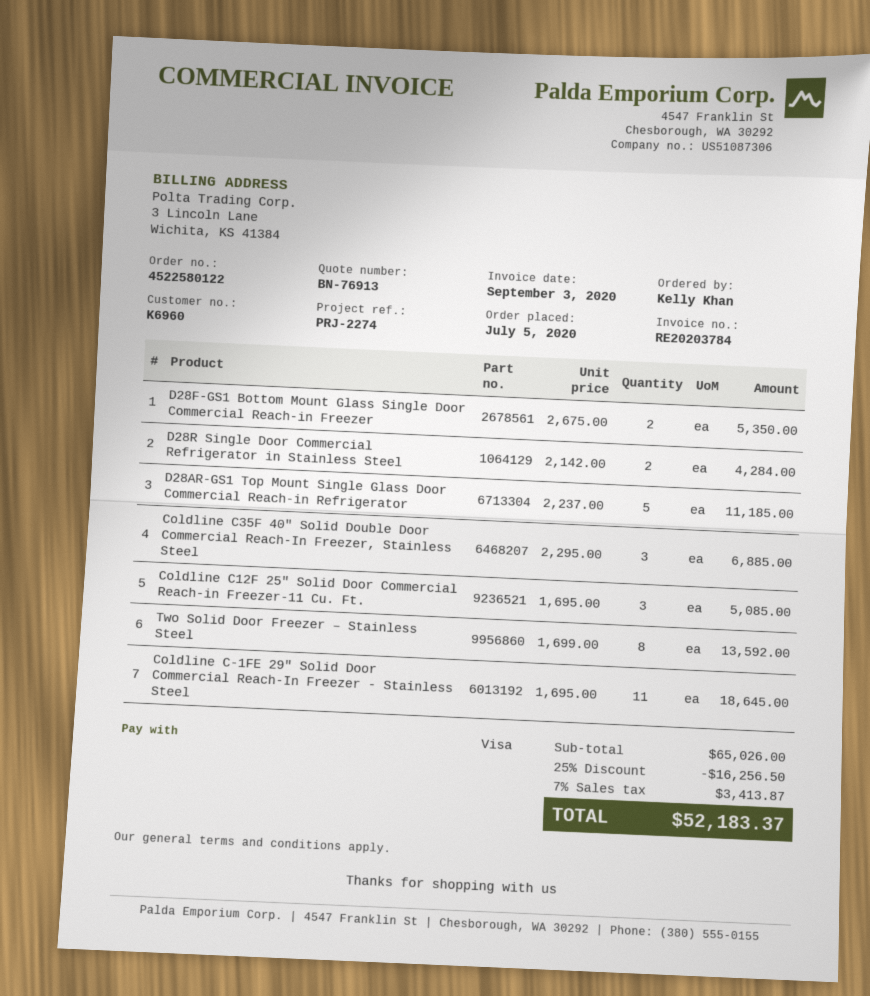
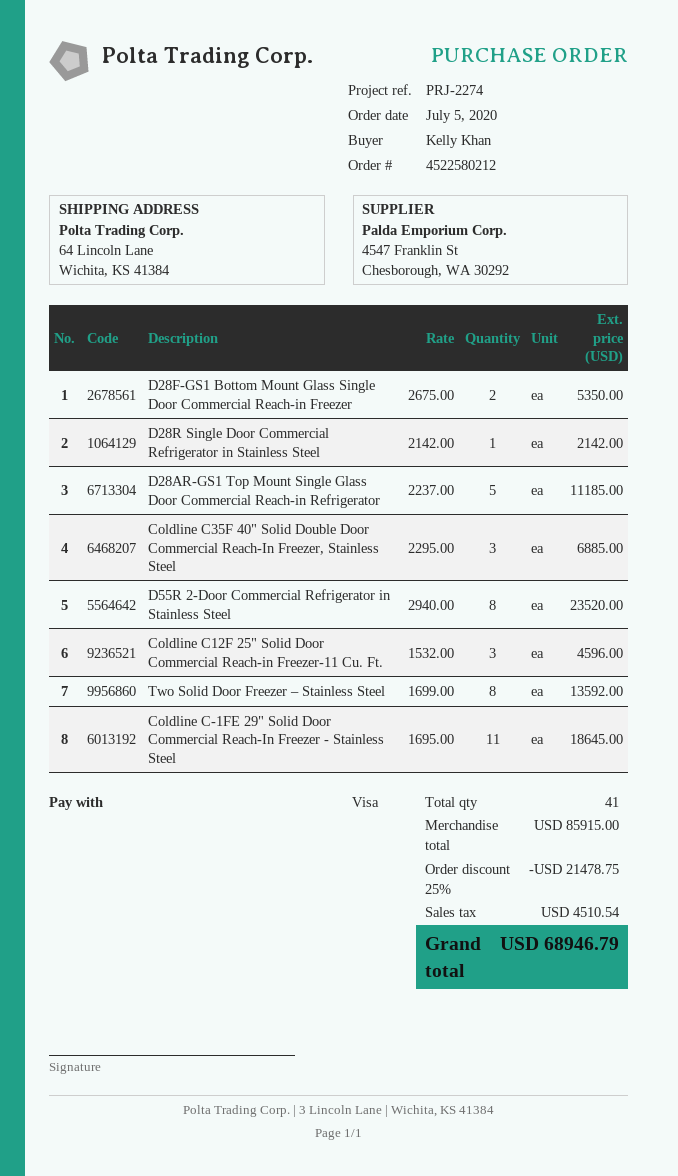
order number: 4522580122 -> 4522580212
D28R Single Door Commercial Refrigerator in Stainless Steel: 2 x 2142.00 = 4284.00 -> 1 x 2142.00 = 2142.00
Coldline C12F 25" Solid Door Commercial Reach-in Freezer-11 Cu. Ft.: 3 x 1695.00 = 5085.00 -> 3 x 1532.00 = 4596.00
D55R 2-Door Commercial Refrigerator in Stainless Steel: none -> 8 x 2940.00 = 23520.00
subtotal: 65026.00 -> 85915.00
discount: 25% = 16256.50 -> 25% = 21478.75
tax: 3413.87 -> 4510.54
total: 52183.37 -> 68946.79

